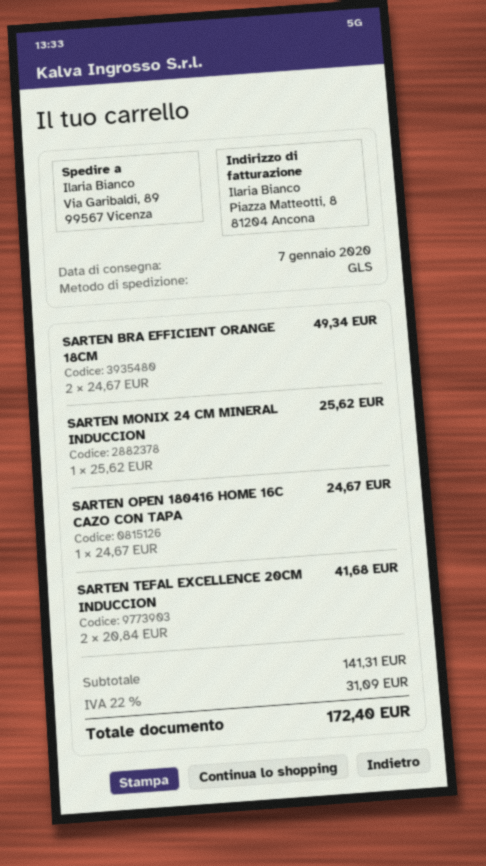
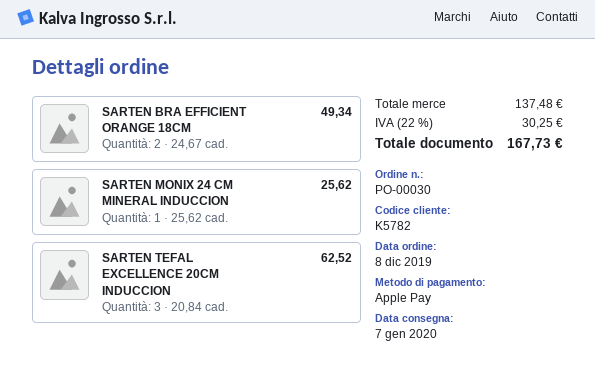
SARTEN OPEN 180416 HOME 16C CAZO CON TAPA: 1 x 24.67 = 24.67 -> none
SARTEN TEFAL EXCELLENCE 20CM INDUCCION: 2 x 20.84 = 41.68 -> 3 x 20.84 = 62.52
subtotal: 141.31 -> 137.48
tax: 22% = 31.09 -> 22% = 30.25
total: 172.40 -> 167.73

